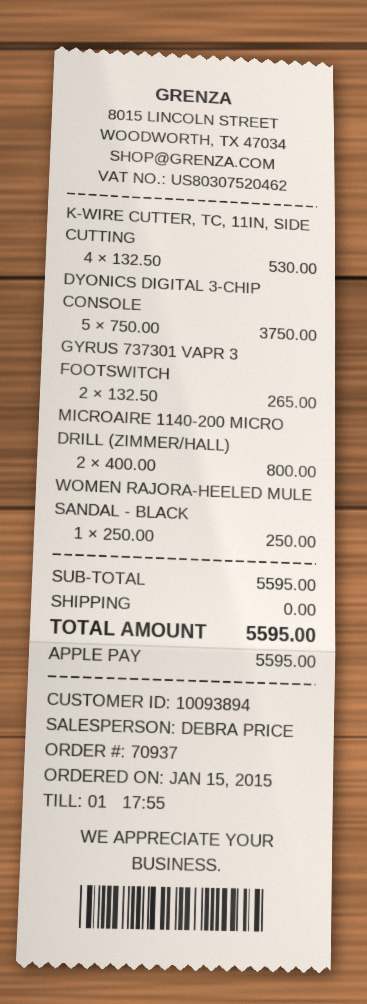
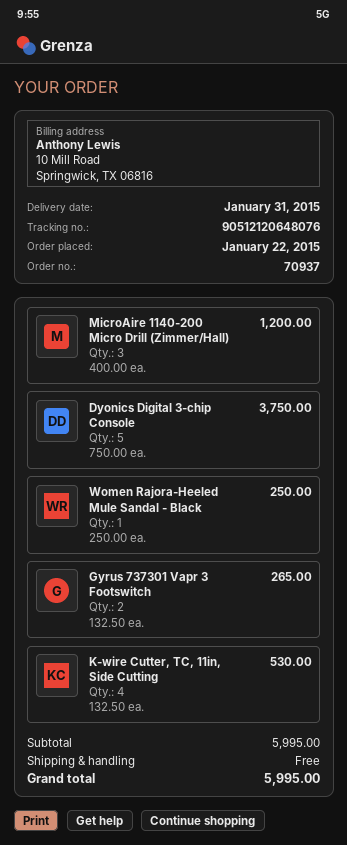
order date: 2015-01-15 -> 2015-01-22
MICROAIRE 1140-200 MICRO DRILL (ZIMMER/HALL): 2 x 400.00 = 800.00 -> 3 x 400.00 = 1200.00
subtotal: 5595.00 -> 5995.00
total: 5595.00 -> 5995.00

